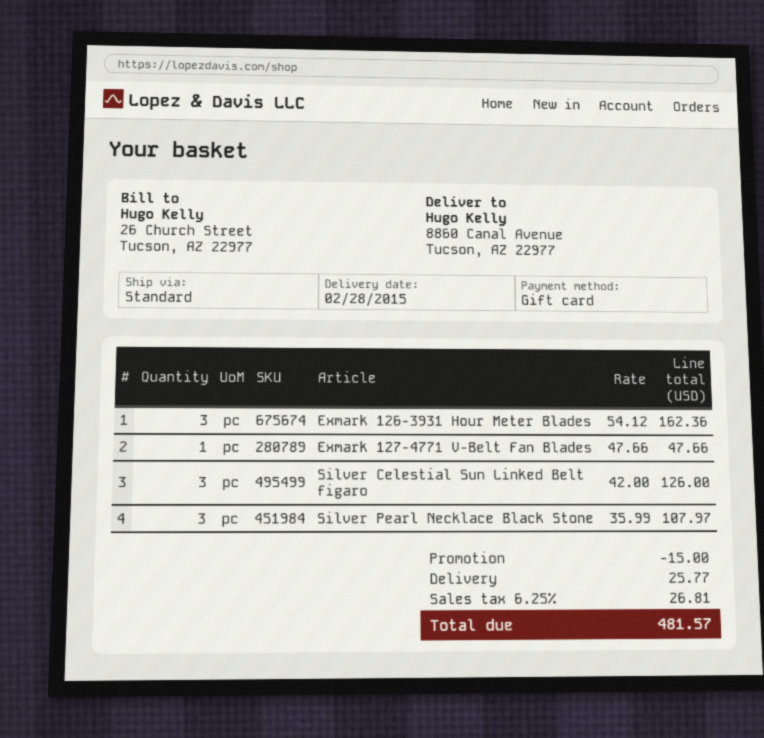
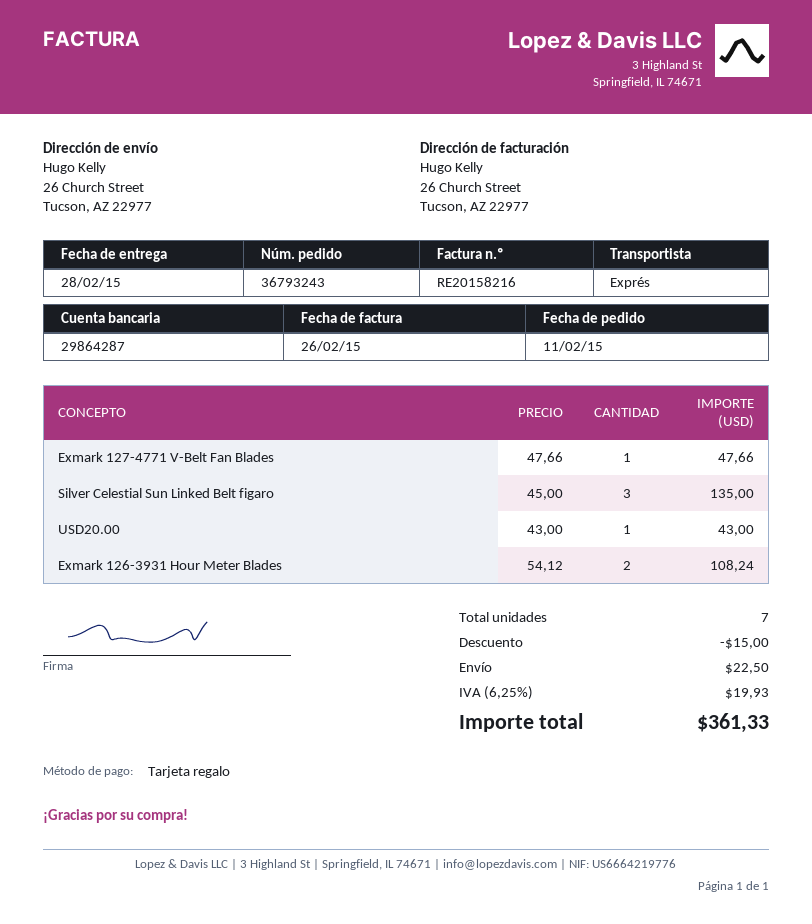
shipping method: standard -> express
ship to: 8860 Canal Avenue, Tucson, AZ 22977 -> 26 Church Street, Tucson, AZ 22977
Exmark 126-3931 Hour Meter Blades: 3 x 54.12 = 162.36 -> 2 x 54.12 = 108.24
Silver Celestial Sun Linked Belt figaro: 3 x 42.00 = 126.00 -> 3 x 45.00 = 135.00
Silver Pearl Necklace Black Stone: 3 x 35.99 = 107.97 -> none
USD20.00: none -> 1 x 43.00 = 43.00
shipping: 25.77 -> 22.50
tax: 6.25% = 26.81 -> 6.25% = 19.93
total: 481.57 -> 361.33

